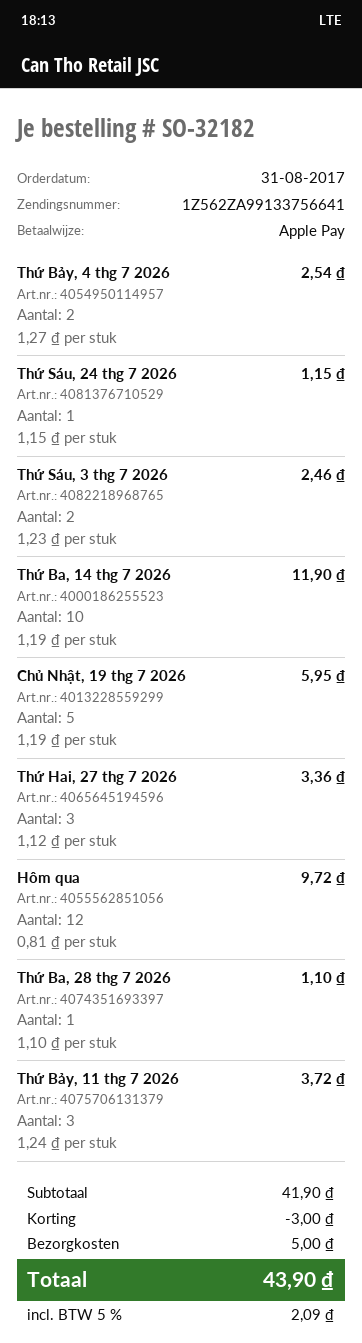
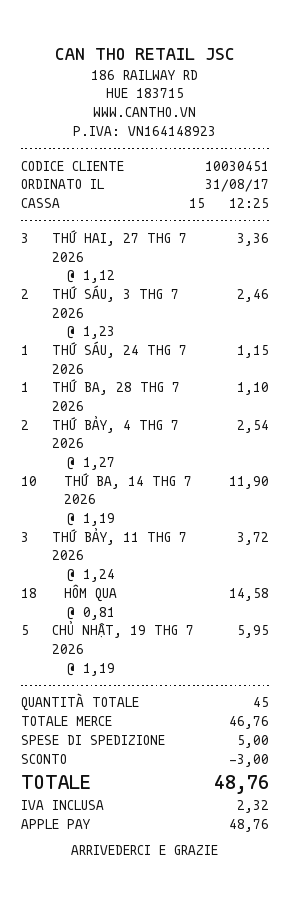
Hôm qua: 12 x 0.81 = 9.72 -> 18 x 0.81 = 14.58
subtotal: 41.90 -> 46.76
tax: 2.09 -> 2.32
total: 43.90 -> 48.76

